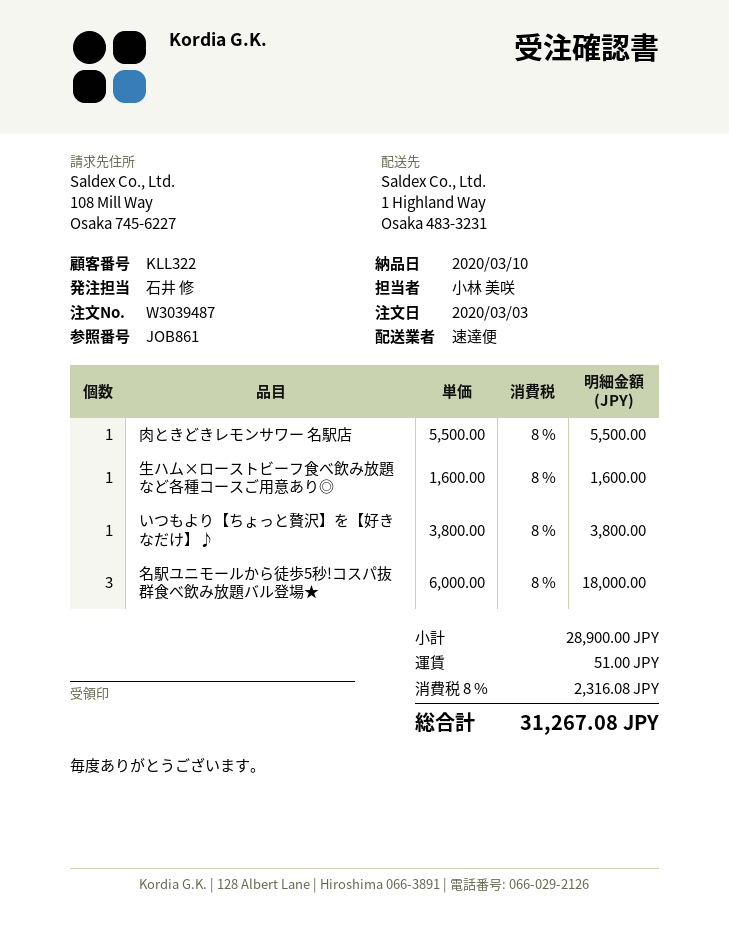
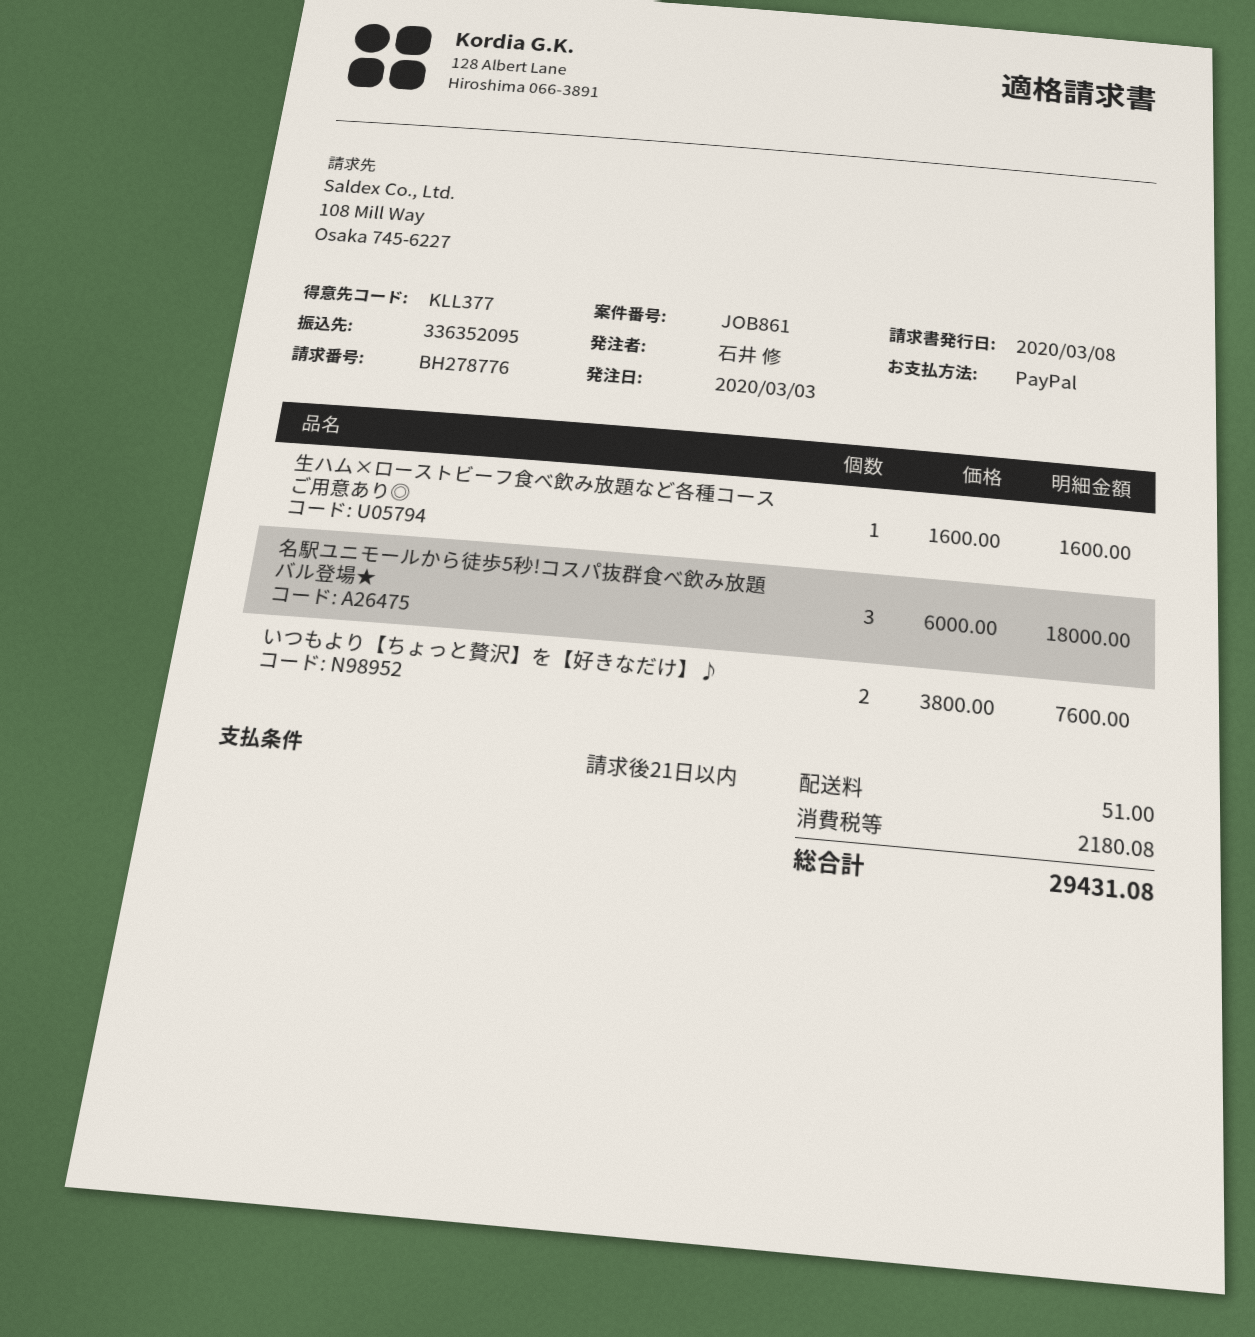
customer number: KLL322 -> KLL377
肉ときどきレモンサワー 名駅店: 1 x 5500.00 = 5500.00 -> none
いつもより【ちょっと贅沢】を【好きなだけ】♪: 1 x 3800.00 = 3800.00 -> 2 x 3800.00 = 7600.00
tax: 2316.08 -> 2180.08
total: 31267.08 -> 29431.08

